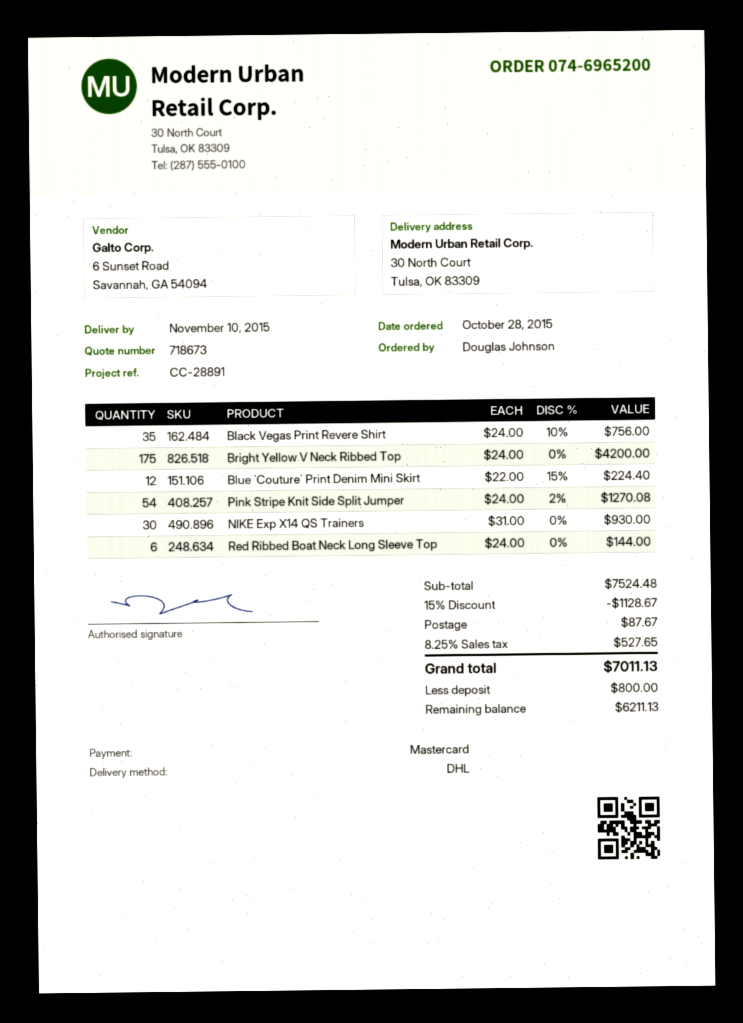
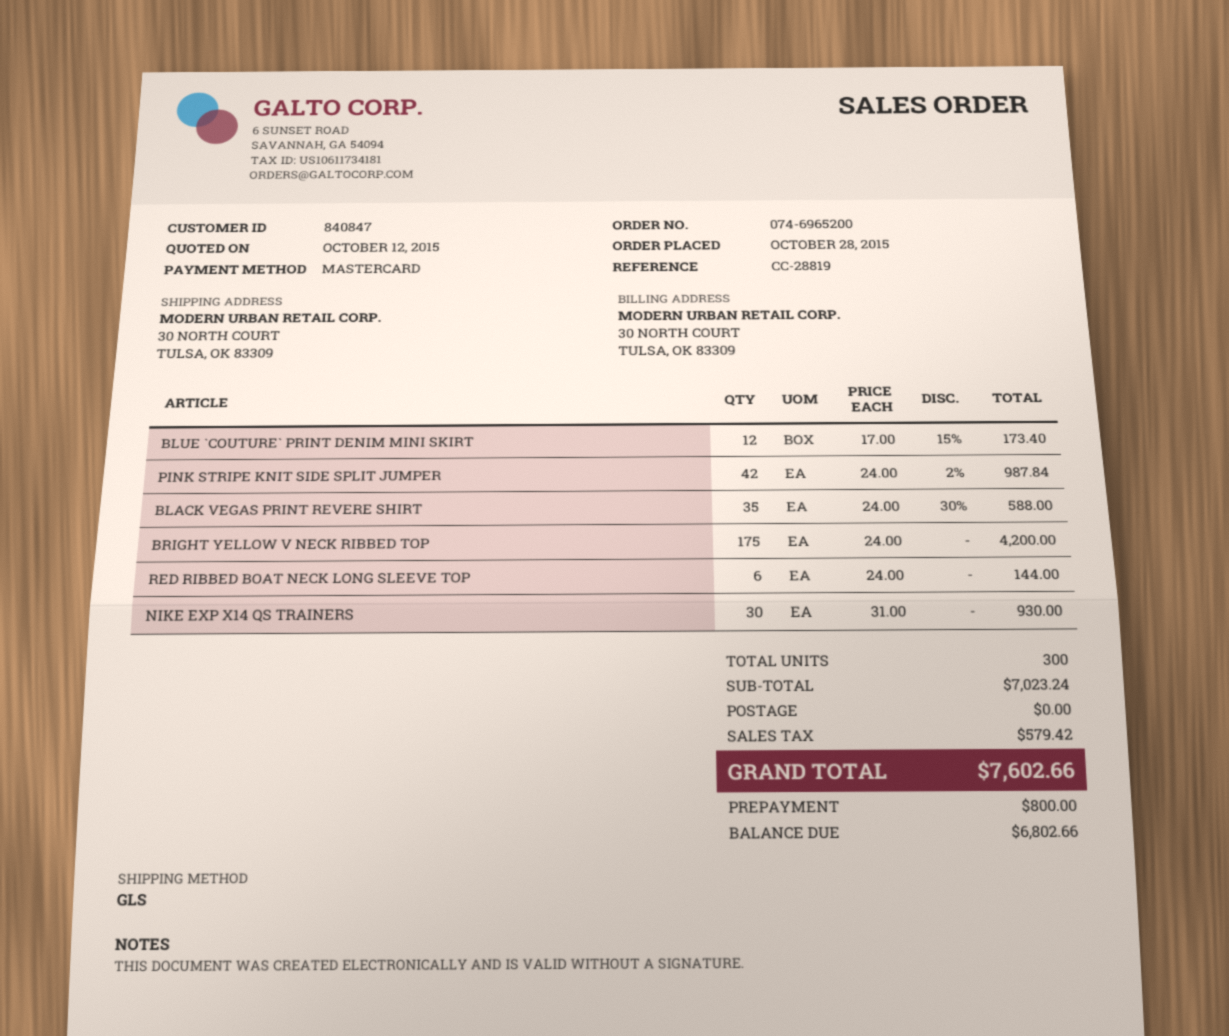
reference: CC-28891 -> CC-28819
shipping method: DHL -> GLS
Black Vegas Print Revere Shirt: 35 x 24.00 - 10% = 756.00 -> 35 x 24.00 - 30% = 588.00
Blue `Couture` Print Denim Mini Skirt: 12 x 22.00 - 15% = 224.40 -> 12 x 17.00 - 15% = 173.40
Pink Stripe Knit Side Split Jumper: 54 x 24.00 - 2% = 1270.08 -> 42 x 24.00 - 2% = 987.84
subtotal: 7524.48 -> 7023.24
discount: 15% = 1128.67 -> none
shipping: 87.67 -> 0.00
tax: 527.65 -> 579.42
total: 7011.13 -> 7602.66
balance: 6211.13 -> 6802.66

